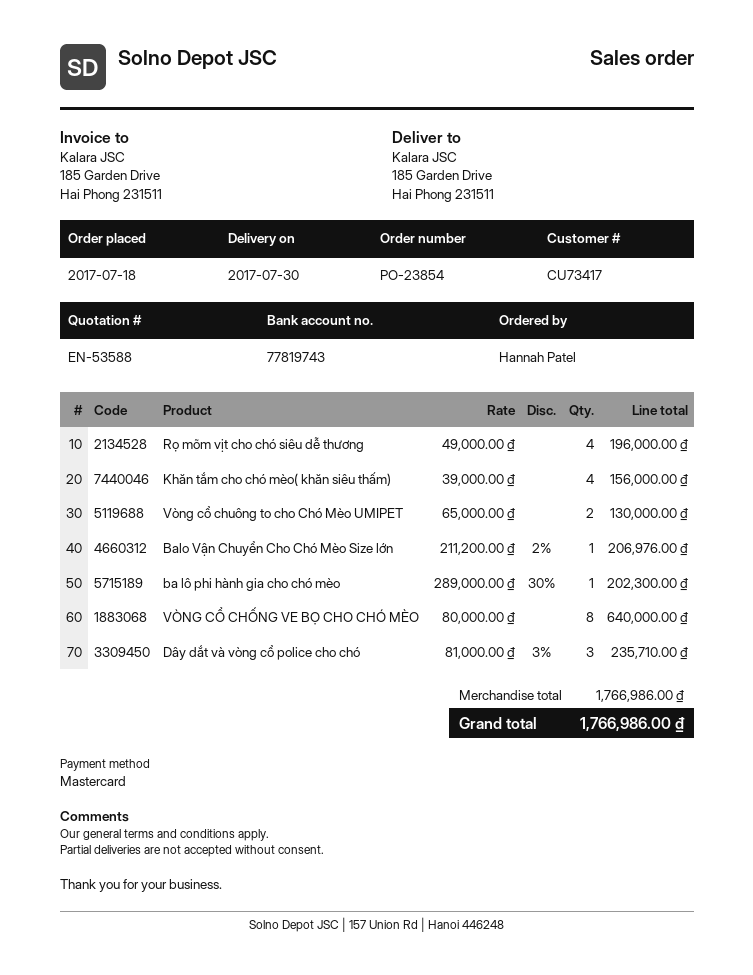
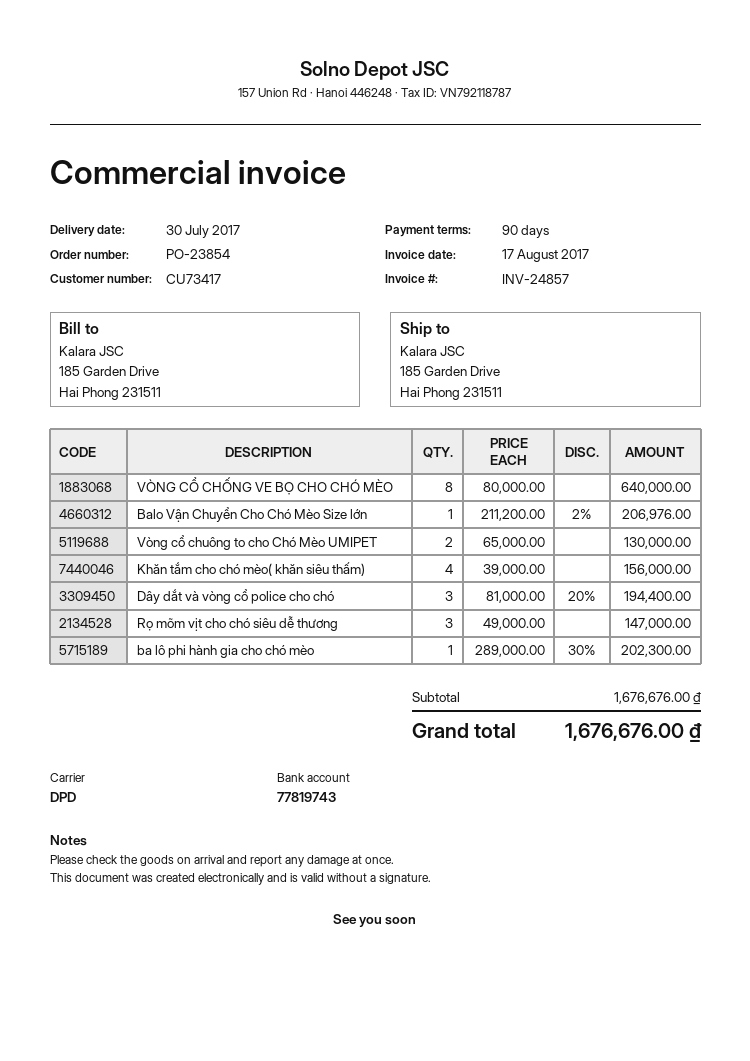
Rọ mõm vịt cho chó siêu dễ thương: 4 x 49000.00 = 196000.00 -> 3 x 49000.00 = 147000.00
Dây dắt và vòng cổ police cho chó: 3 x 81000.00 - 3% = 235710.00 -> 3 x 81000.00 - 20% = 194400.00
subtotal: 1766986.00 -> 1676676.00
total: 1766986.00 -> 1676676.00

